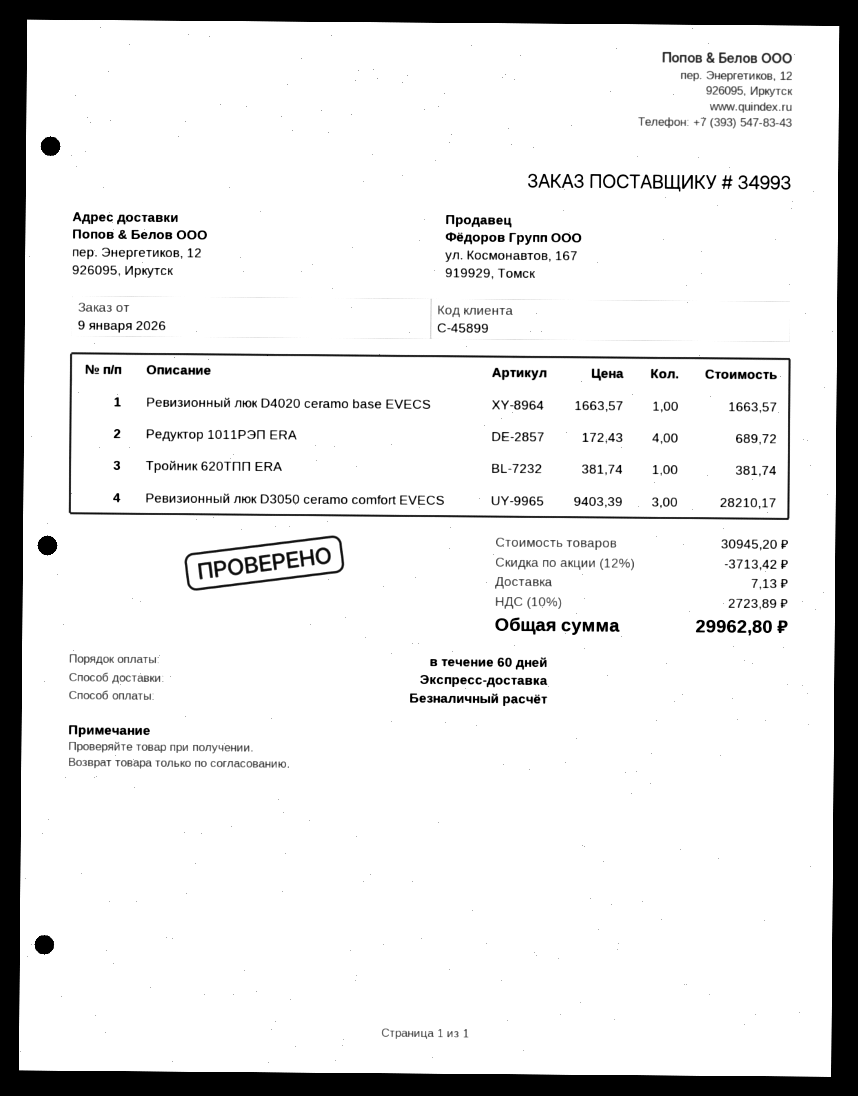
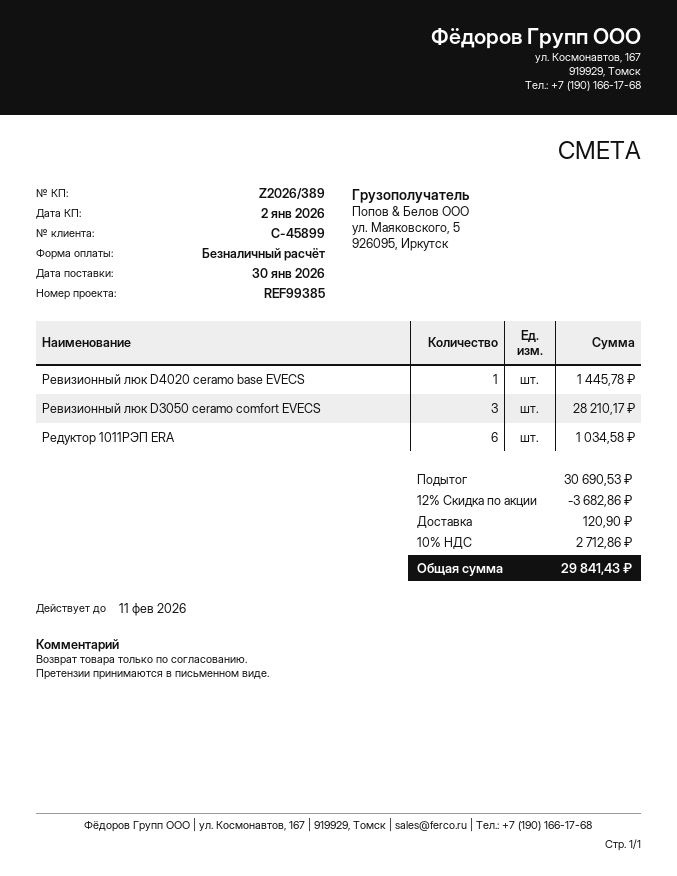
ship to: пер. Энергетиков, 12, 926095, Иркутск -> ул. Маяковского, 5, 926095, Иркутск
Ревизионный люк D4020 ceramo base EVECS: 1 for 1663.57 -> 1 for 1445.78
Редуктор 1011РЭП ERA: 4 for 689.72 -> 6 for 1034.58
Тройник 620ТПП ERA: 1 for 381.74 -> none
subtotal: 30945.20 -> 30690.53
discount: 12% = 3713.42 -> 12% = 3682.86
shipping: 7.13 -> 120.90
tax: 10% = 2723.89 -> 10% = 2712.86
total: 29962.80 -> 29841.43

